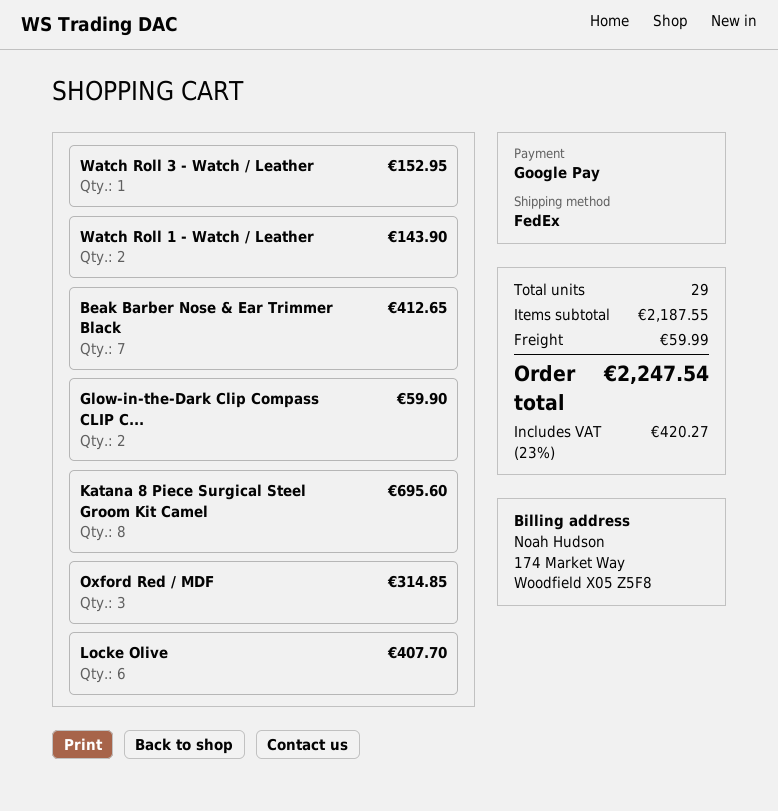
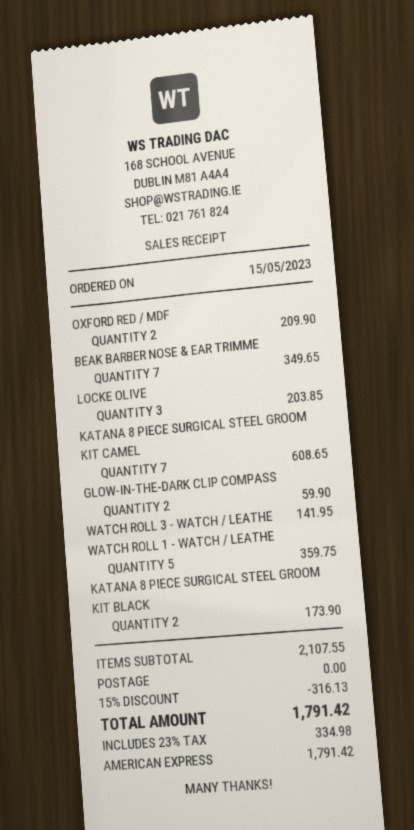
payment method: Google Pay -> American Express
Watch Roll 3 - Watch / Leather: 1 for 152.95 -> 1 for 141.95
Watch Roll 1 - Watch / Leather: 2 for 143.90 -> 5 for 359.75
Beak Barber Nose & Ear Trimmer Black: 7 for 412.65 -> 7 for 349.65
Katana 8 Piece Surgical Steel Groom Kit Camel: 8 for 695.60 -> 7 for 608.65
Oxford Red / MDF: 3 for 314.85 -> 2 for 209.90
Locke Olive: 6 for 407.70 -> 3 for 203.85
KATANA 8 PIECE SURGICAL STEEL GROOM KIT BLACK: none -> 2 for 173.90
subtotal: 2187.55 -> 2107.55
discount: none -> 15% = 316.13
shipping: 59.99 -> 0.00
tax: 23% = 420.27 -> 23% = 334.98
total: 2247.54 -> 1791.42

